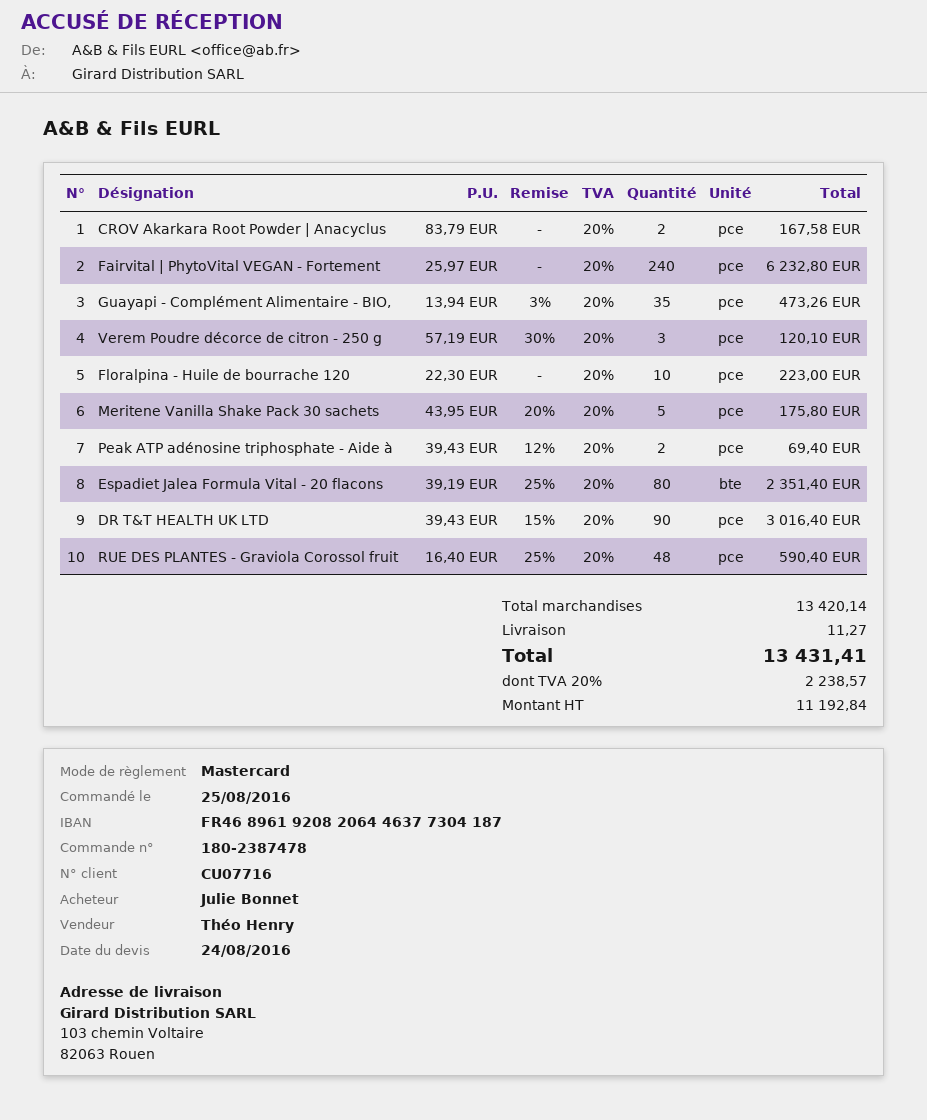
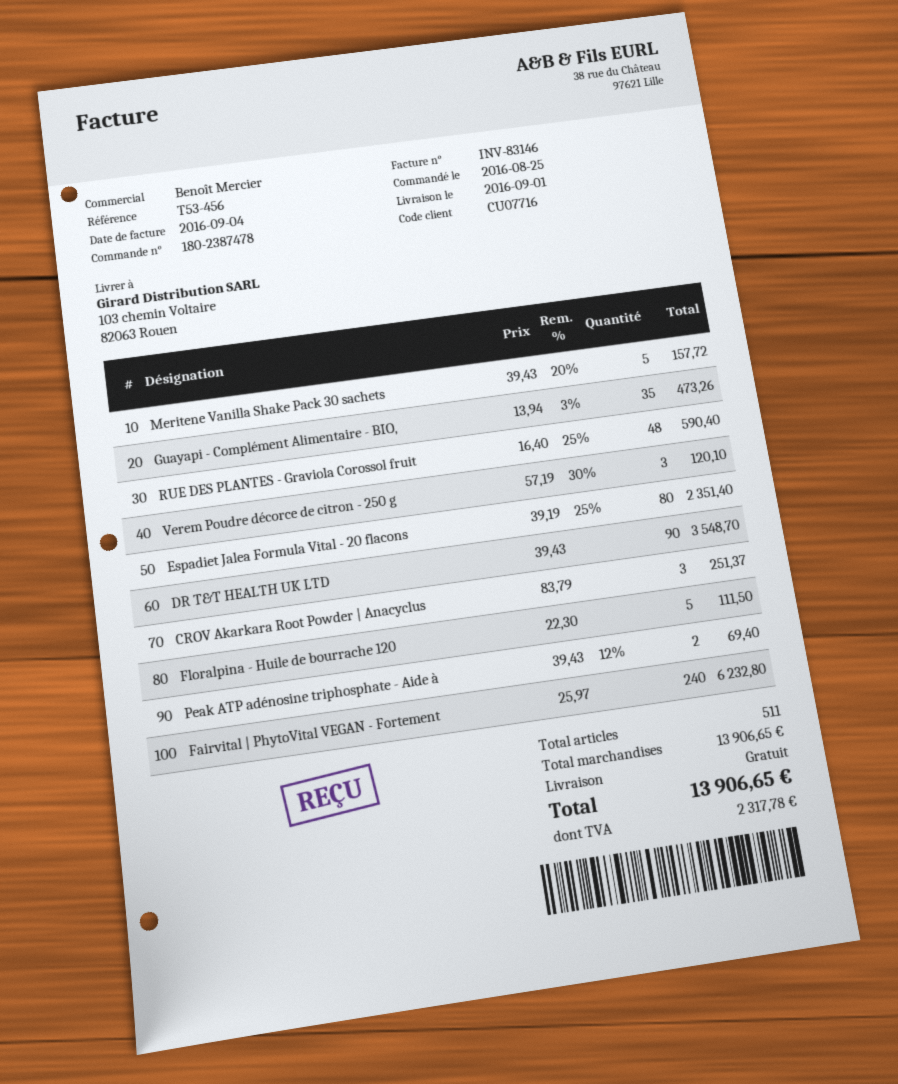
sales rep: Théo Henry -> Benoît Mercier
CROV Akarkara Root Powder | Anacyclus: 2 x 83.79 = 167.58 -> 3 x 83.79 = 251.37
Floralpina - Huile de bourrache 120: 10 x 22.30 = 223.00 -> 5 x 22.30 = 111.50
Meritene Vanilla Shake Pack 30 sachets: 5 x 43.95 - 20% = 175.80 -> 5 x 39.43 - 20% = 157.72
DR T&T HEALTH UK LTD: 90 x 39.43 - 15% = 3016.40 -> 90 x 39.43 = 3548.70
subtotal: 13420.14 -> 13906.65
shipping: 11.27 -> 0.00
tax: 2238.57 -> 2317.78
total: 13431.41 -> 13906.65

